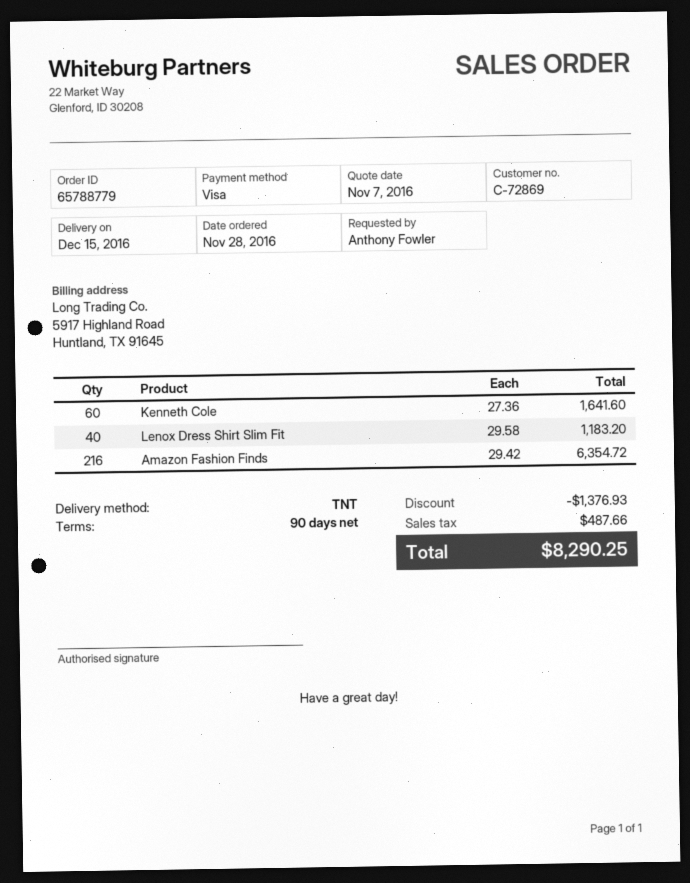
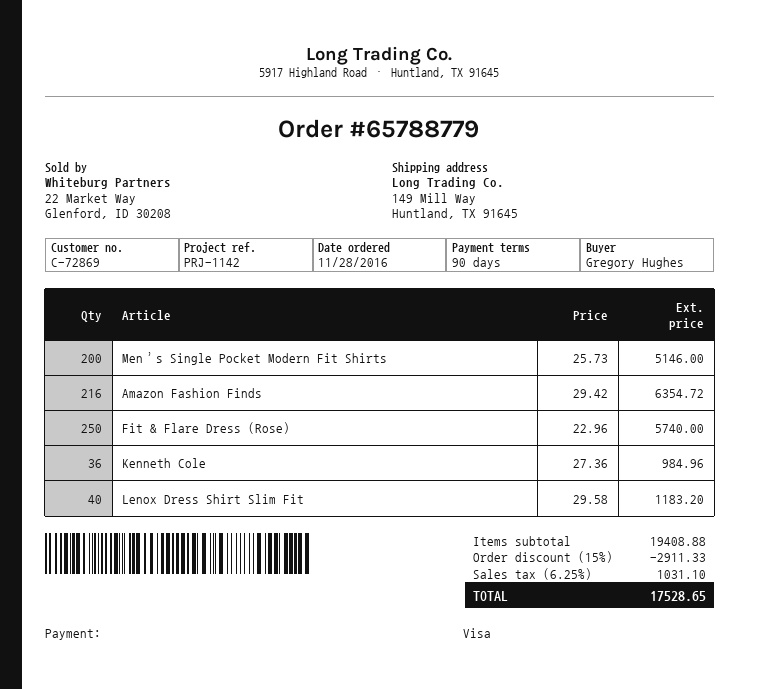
ordered by: Anthony Fowler -> Gregory Hughes
Kenneth Cole: 60 x 27.36 = 1641.60 -> 36 x 27.36 = 984.96
Men’s Single Pocket Modern Fit Shirts: none -> 200 x 25.73 = 5146.00
Fit & Flare Dress (Rose): none -> 250 x 22.96 = 5740.00
discount: 1376.93 -> 2911.33
tax: 487.66 -> 1031.10
total: 8290.25 -> 17528.65

